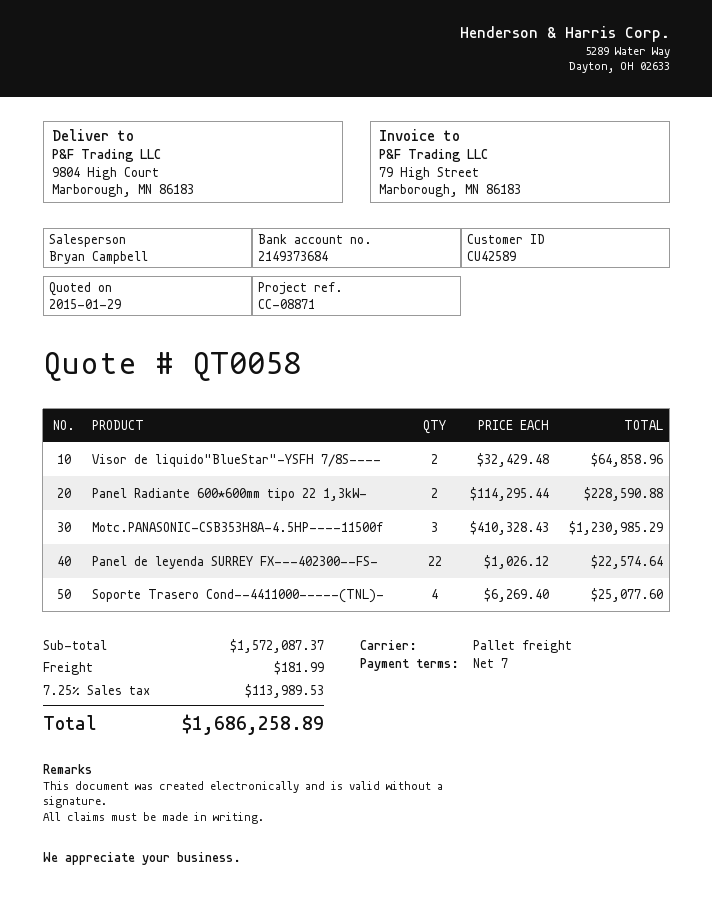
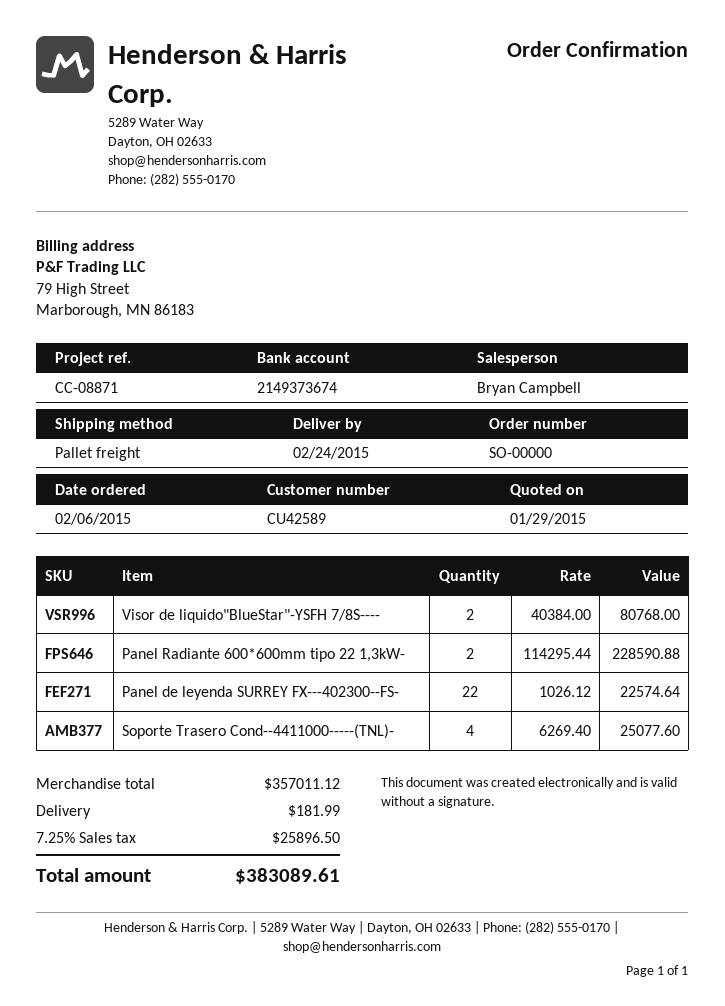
bank account: 2149373684 -> 2149373674
Visor de liquido"BlueStar"-YSFH 7/8S----: 2 x 32429.48 = 64858.96 -> 2 x 40384.00 = 80768.00
Motc.PANASONIC-CSB353H8A-4.5HP----11500f: 3 x 410328.43 = 1230985.29 -> none
subtotal: 1572087.37 -> 357011.12
tax: 7.25% = 113989.53 -> 7.25% = 25896.50
total: 1686258.89 -> 383089.61

